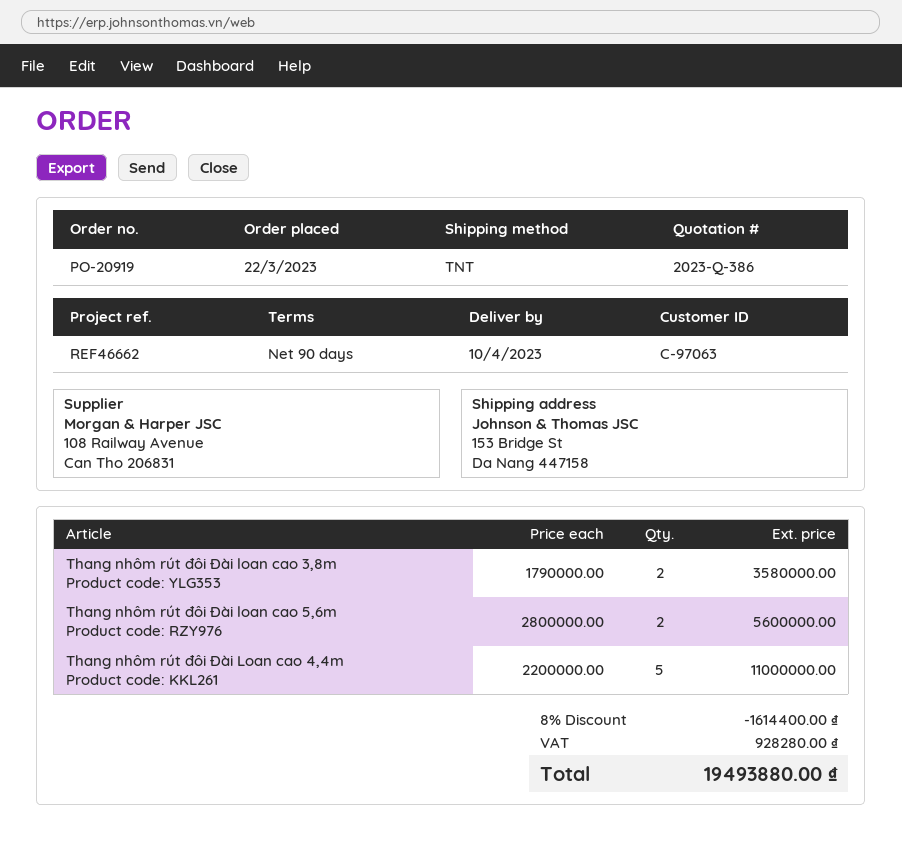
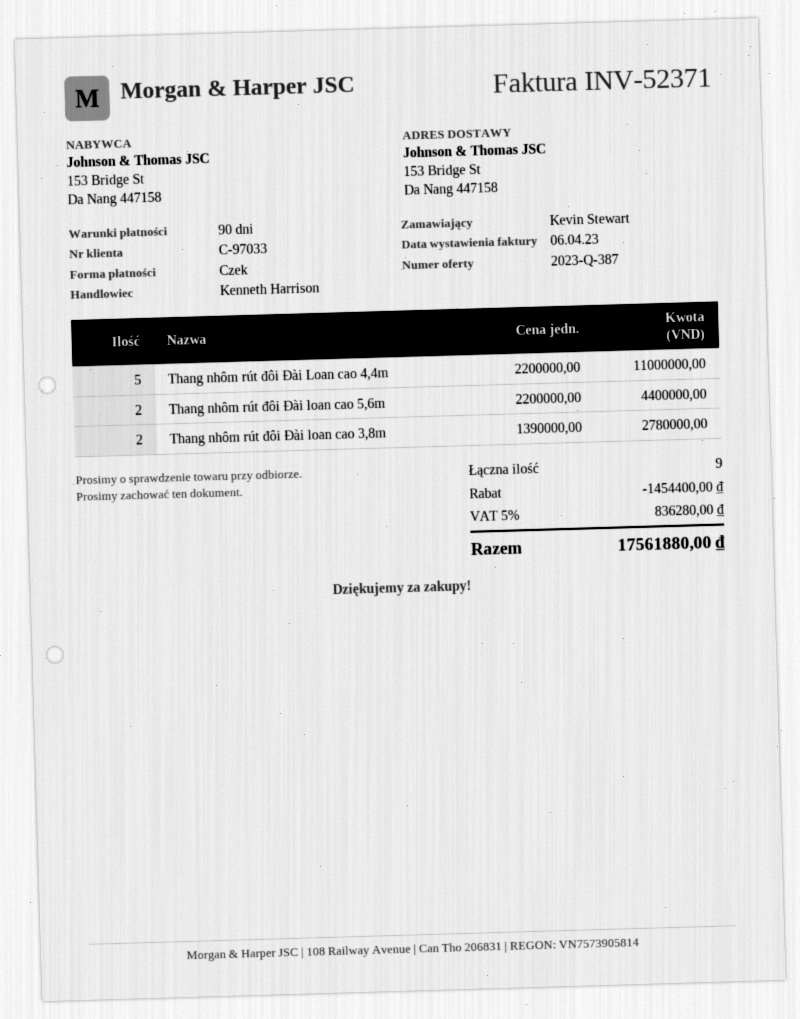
quote number: 2023-Q-386 -> 2023-Q-387
customer number: C-97063 -> C-97033
Thang nhôm rút đôi Đài loan cao 3,8m: 2 x 1790000.00 = 3580000.00 -> 2 x 1390000.00 = 2780000.00
Thang nhôm rút đôi Đài loan cao 5,6m: 2 x 2800000.00 = 5600000.00 -> 2 x 2200000.00 = 4400000.00
discount: 1614400.00 -> 1454400.00
tax: 928280.00 -> 836280.00
total: 19493880.00 -> 17561880.00

